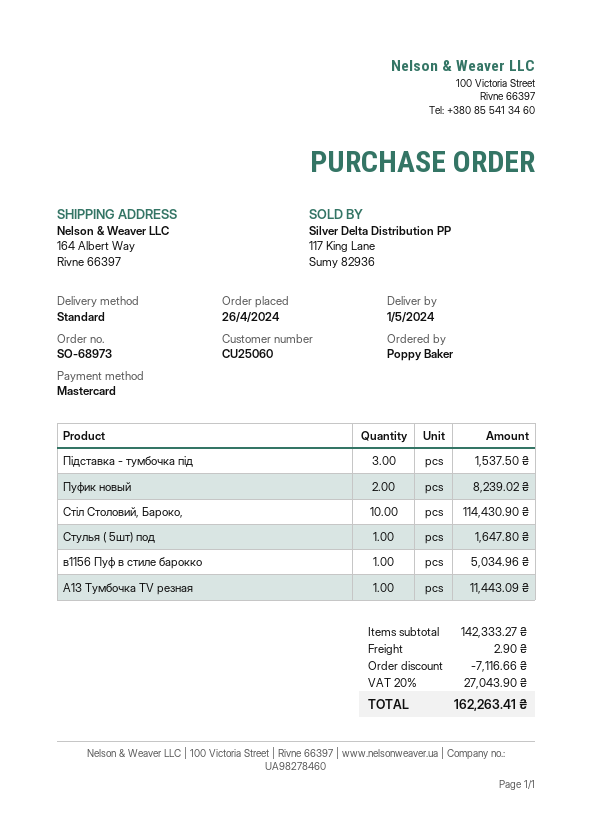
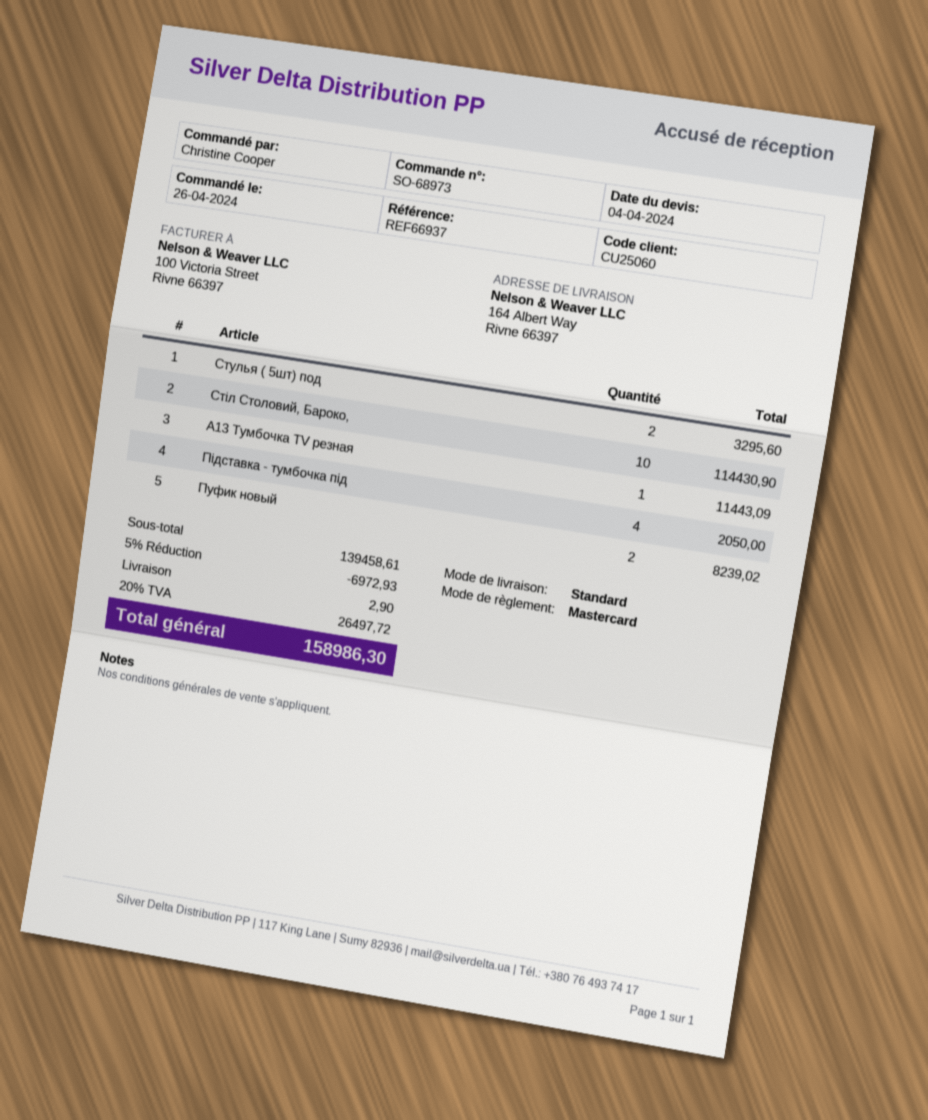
ordered by: Poppy Baker -> Christine Cooper
Підставка - тумбочка під: 3 for 1537.50 -> 4 for 2050.00
Стулья ( 5шт) под: 1 for 1647.80 -> 2 for 3295.60
в1156 Пуф в стиле барокко: 1 for 5034.96 -> none
subtotal: 142333.27 -> 139458.61
discount: 7116.66 -> 6972.93
tax: 20% = 27043.90 -> 20% = 26497.72
total: 162263.41 -> 158986.30

